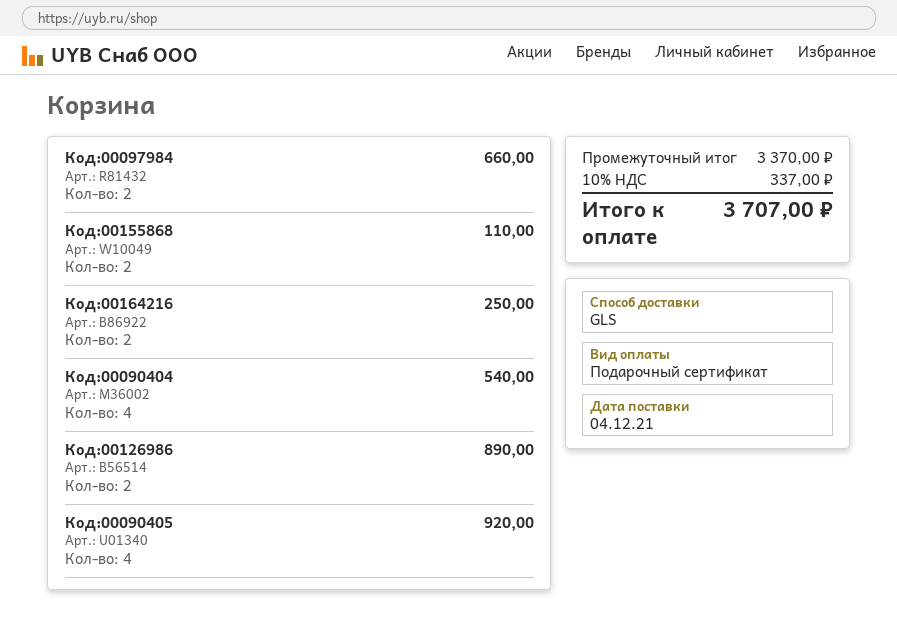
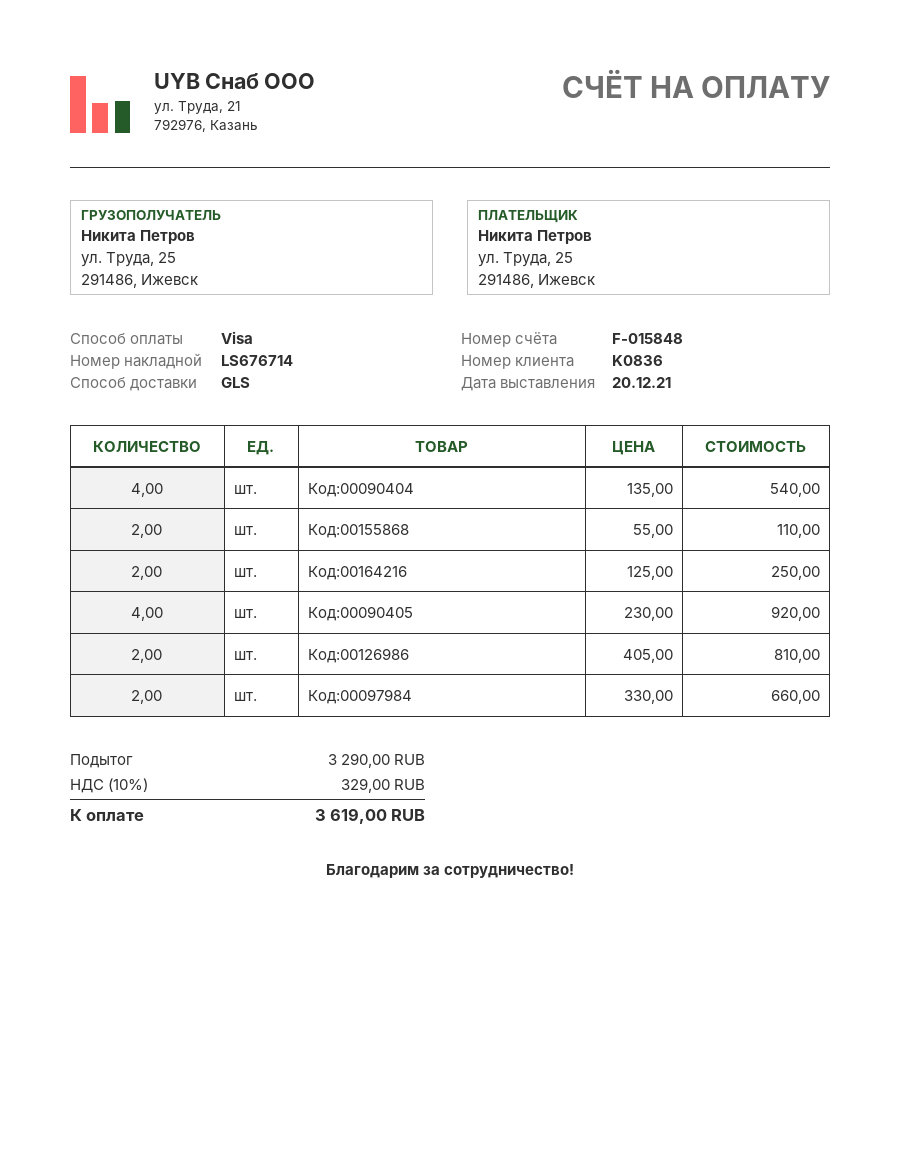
payment method: gift card -> Visa
Код:00126986: 2 for 890.00 -> 2 for 810.00
subtotal: 3370.00 -> 3290.00
tax: 10% = 337.00 -> 10% = 329.00
total: 3707.00 -> 3619.00

